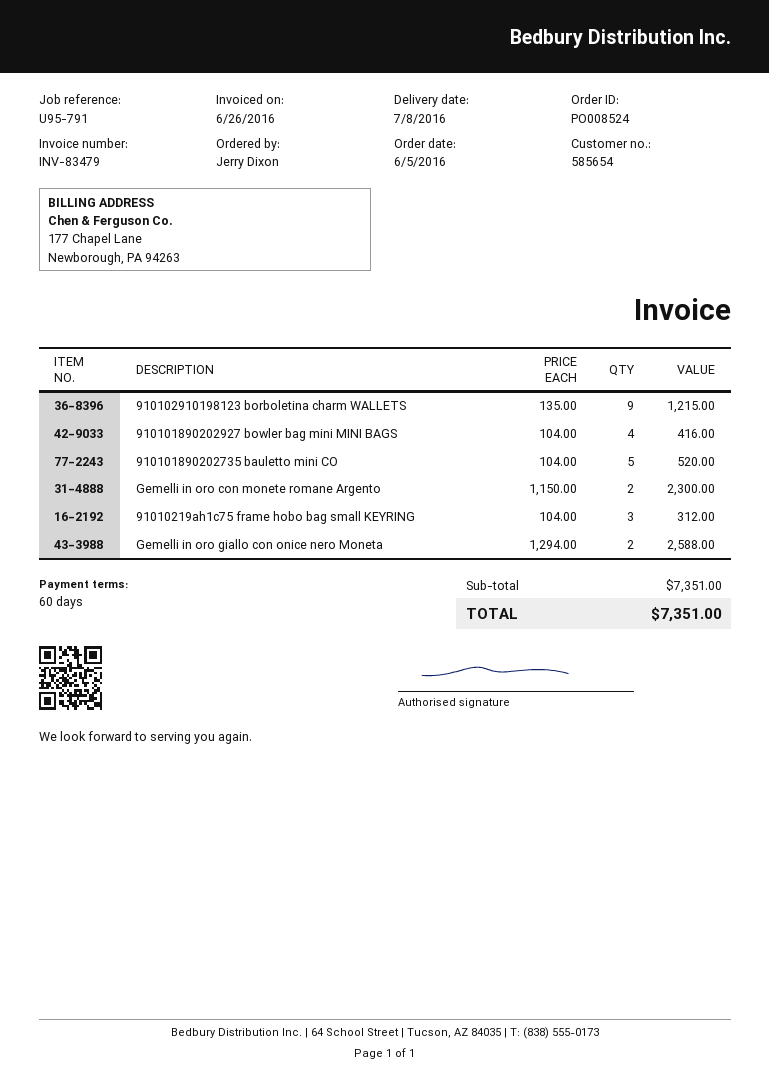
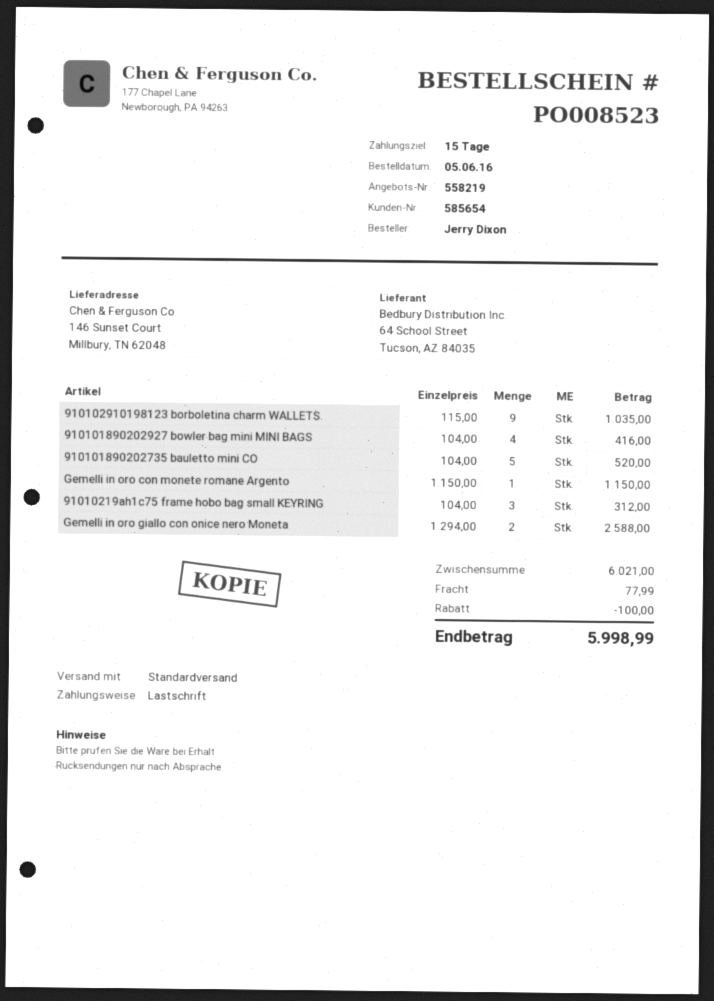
order number: PO008524 -> PO008523
payment terms: 60 days -> 15 days
910102910198123 borboletina charm WALLETS: 9 x 135.00 = 1215.00 -> 9 x 115.00 = 1035.00
Gemelli in oro con monete romane Argento: 2 x 1150.00 = 2300.00 -> 1 x 1150.00 = 1150.00
subtotal: 7351.00 -> 6021.00
discount: none -> 100.00
shipping: none -> 77.99
total: 7351.00 -> 5998.99

